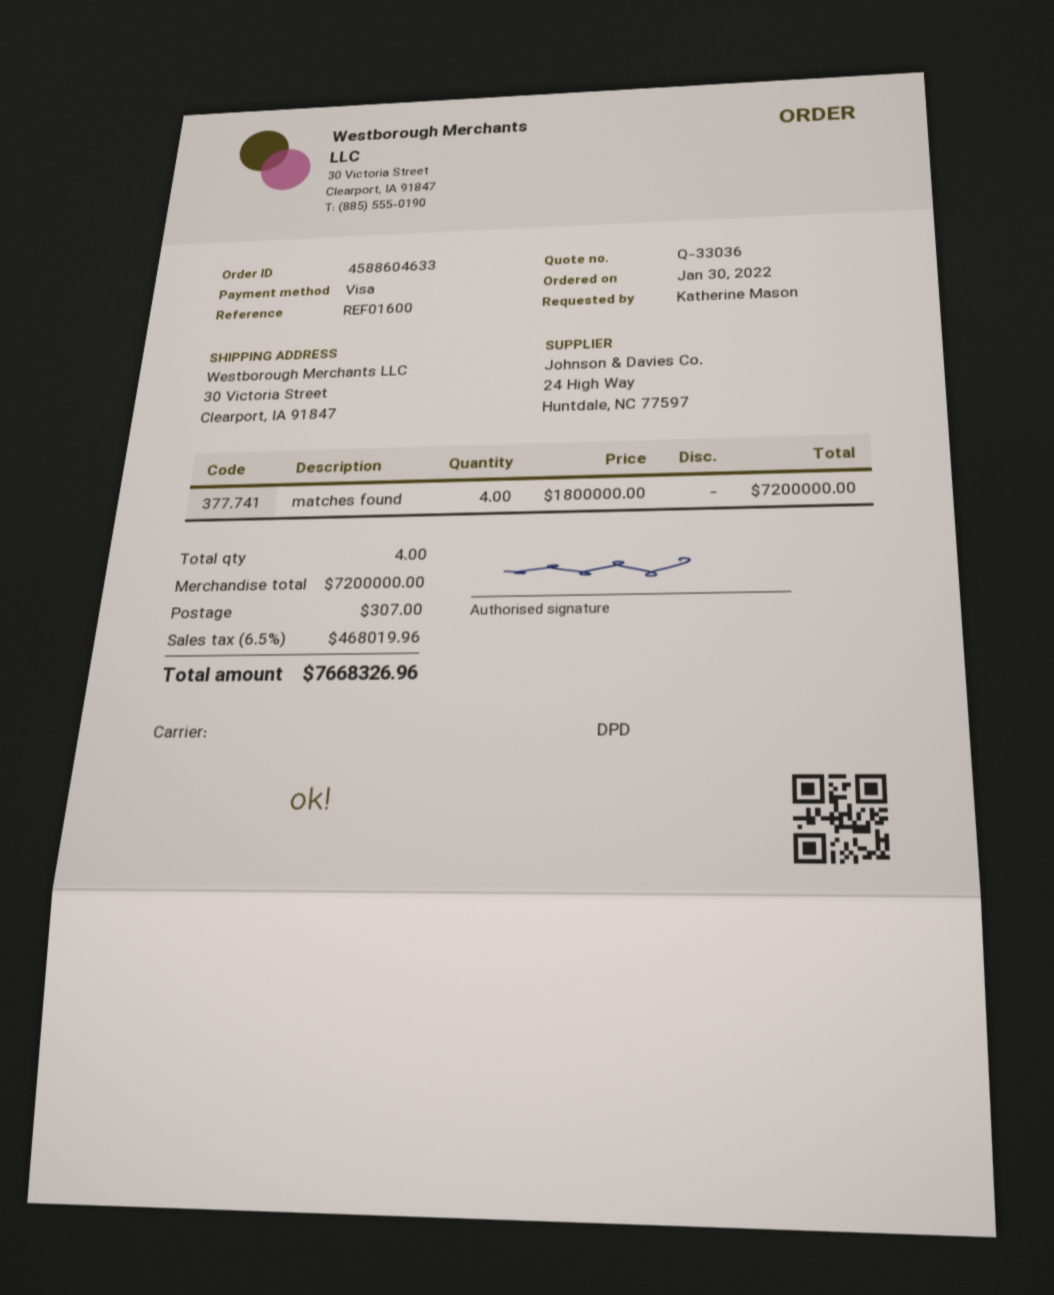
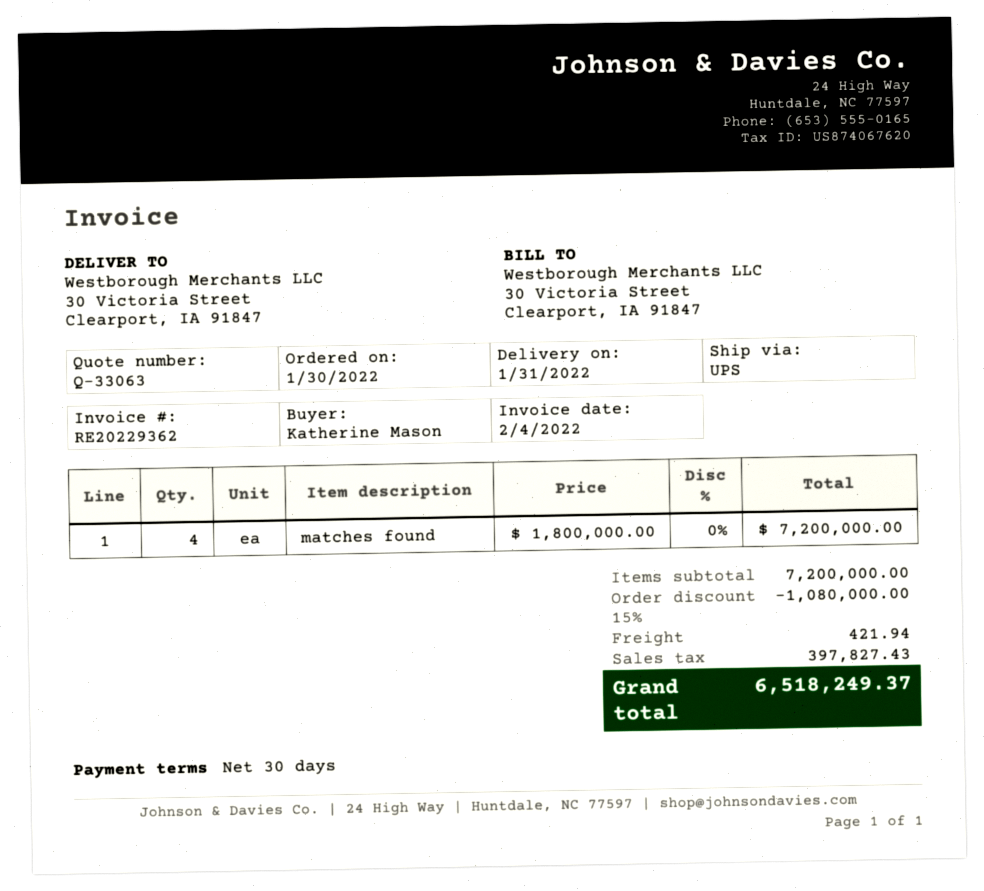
quote number: Q-33036 -> Q-33063
shipping method: DPD -> UPS
discount: none -> 15% = 1080000.00
shipping: 307.00 -> 421.94
tax: 468019.96 -> 397827.43
total: 7668326.96 -> 6518249.37

